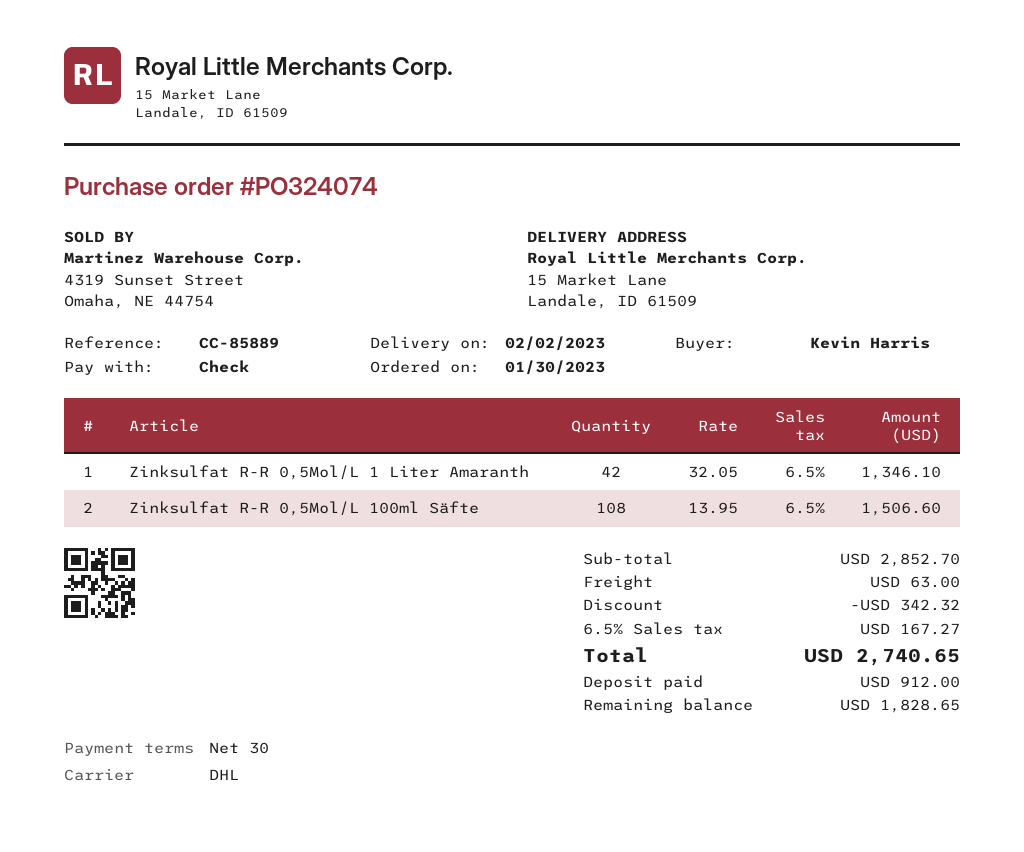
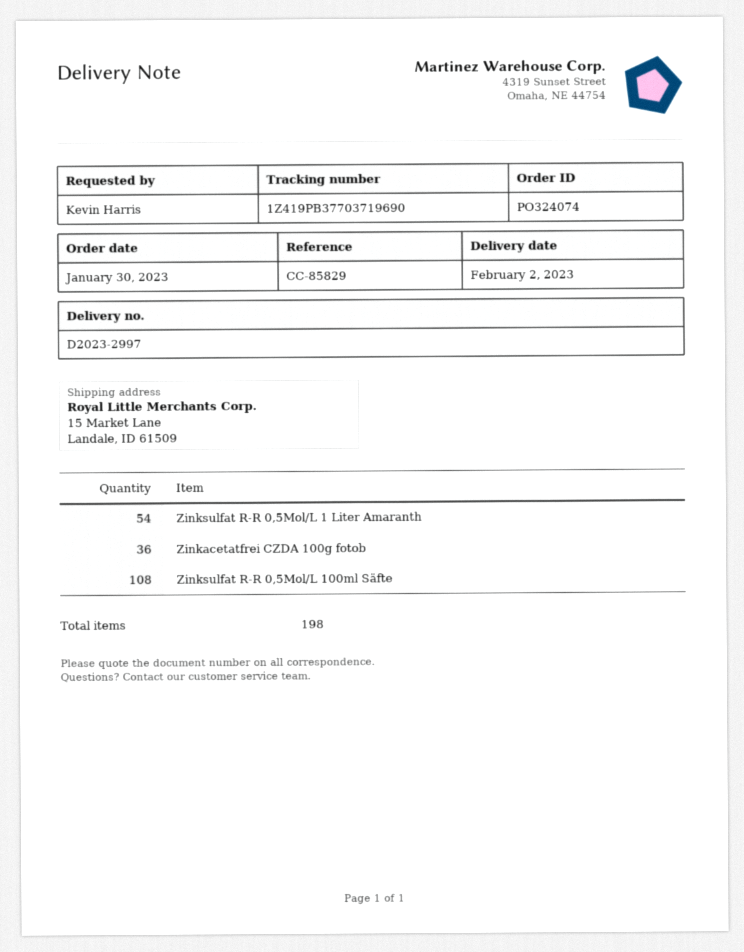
reference: CC-85889 -> CC-85829
Zinksulfat R-R 0,5Mol/L 1 Liter Amaranth: 42 -> 54
Zinkacetatfrei CZDA 100g fotob: none -> 36

